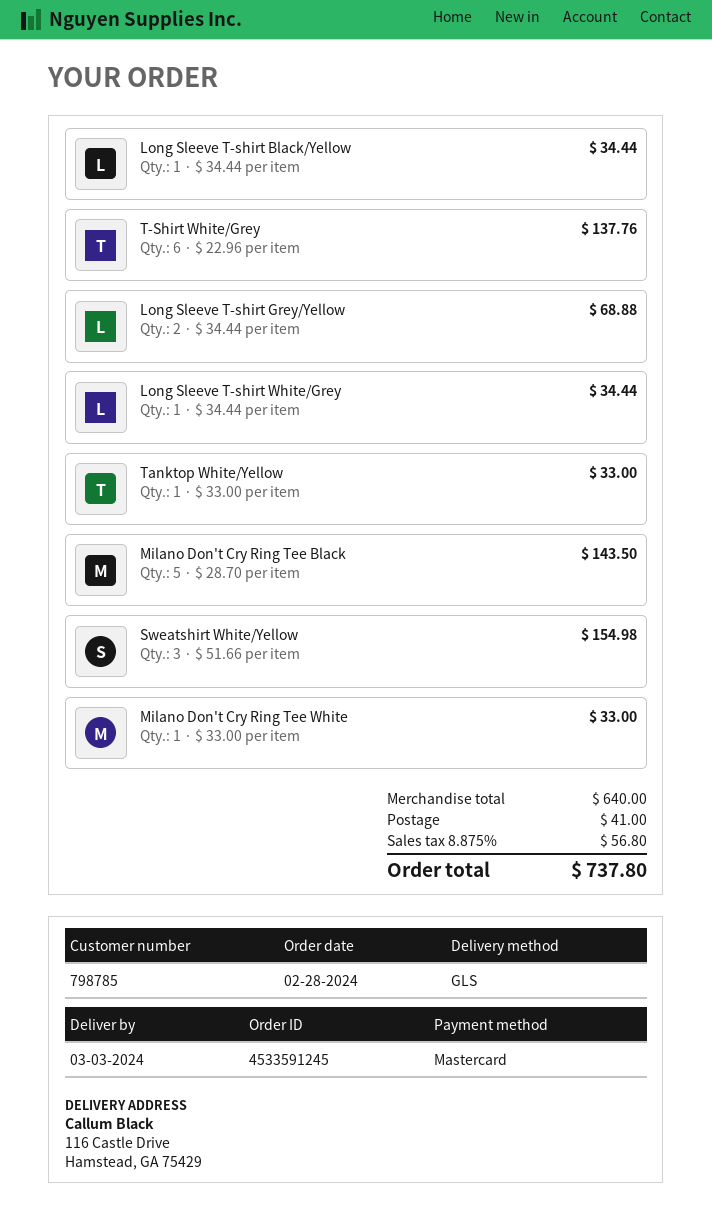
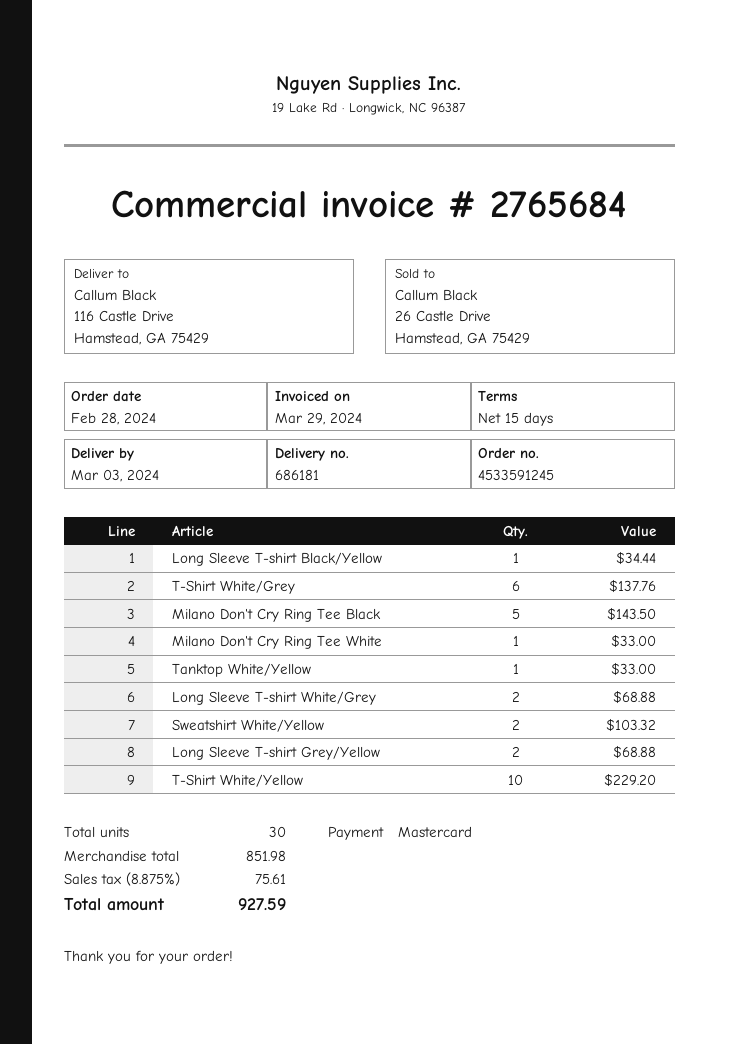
Long Sleeve T-shirt White/Grey: 1 for 34.44 -> 2 for 68.88
Sweatshirt White/Yellow: 3 for 154.98 -> 2 for 103.32
T-Shirt White/Yellow: none -> 10 for 229.20
subtotal: 640.00 -> 851.98
shipping: 41.00 -> none
tax: 8.875% = 56.80 -> 8.875% = 75.61
total: 737.80 -> 927.59

